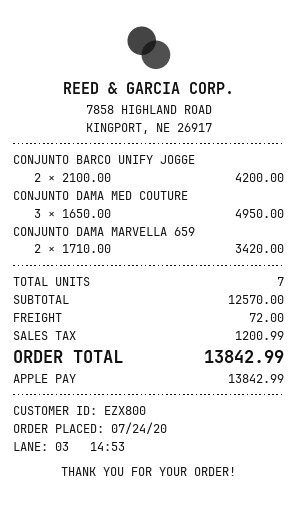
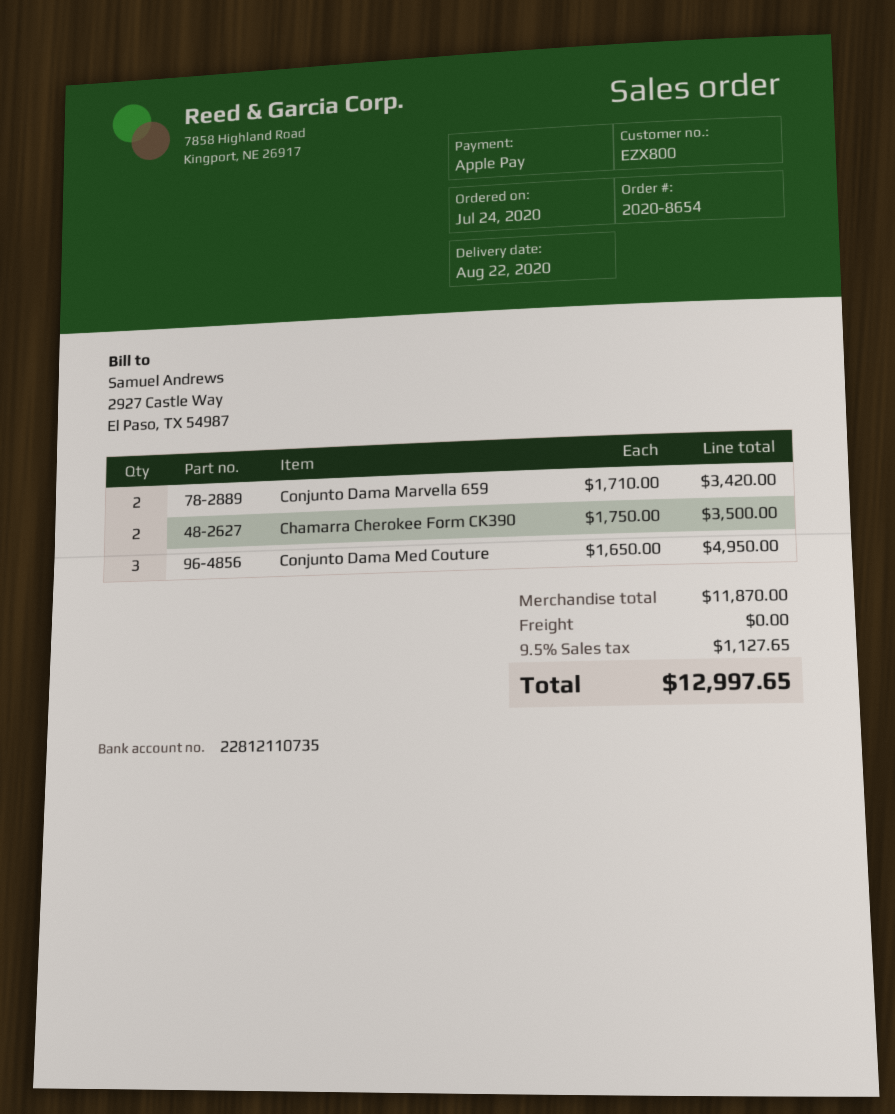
CONJUNTO BARCO UNIFY JOGGE: 2 x 2100.00 = 4200.00 -> none
Chamarra Cherokee Form CK390: none -> 2 x 1750.00 = 3500.00
subtotal: 12570.00 -> 11870.00
shipping: 72.00 -> 0.00
tax: 1200.99 -> 1127.65
total: 13842.99 -> 12997.65

